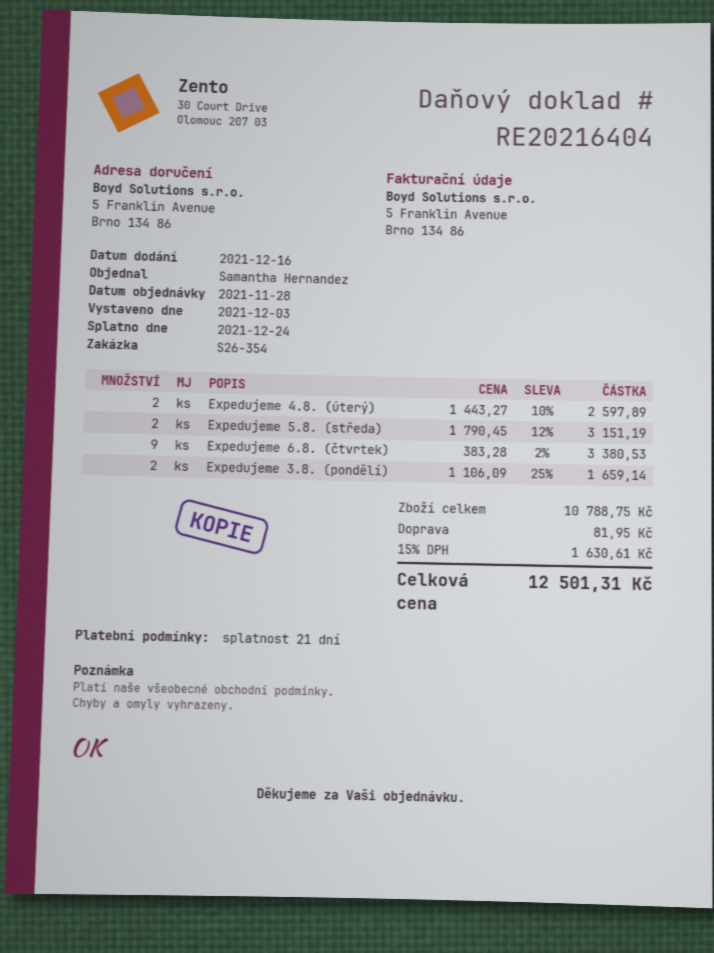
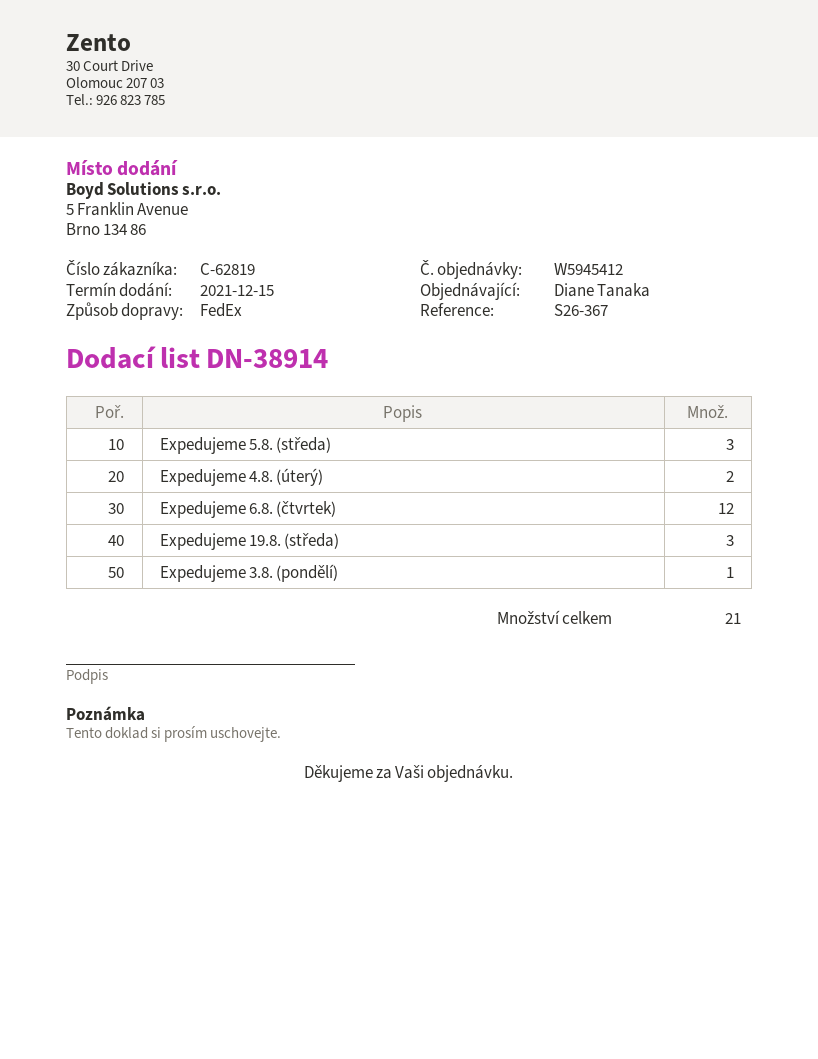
delivery date: 2021-12-16 -> 2021-12-15
reference: S26-354 -> S26-367
ordered by: Samantha Hernandez -> Diane Tanaka
Expedujeme 5.8. (středa): 2 -> 3
Expedujeme 6.8. (čtvrtek): 9 -> 12
Expedujeme 3.8. (pondělí): 2 -> 1
Expedujeme 19.8. (středa): none -> 3

